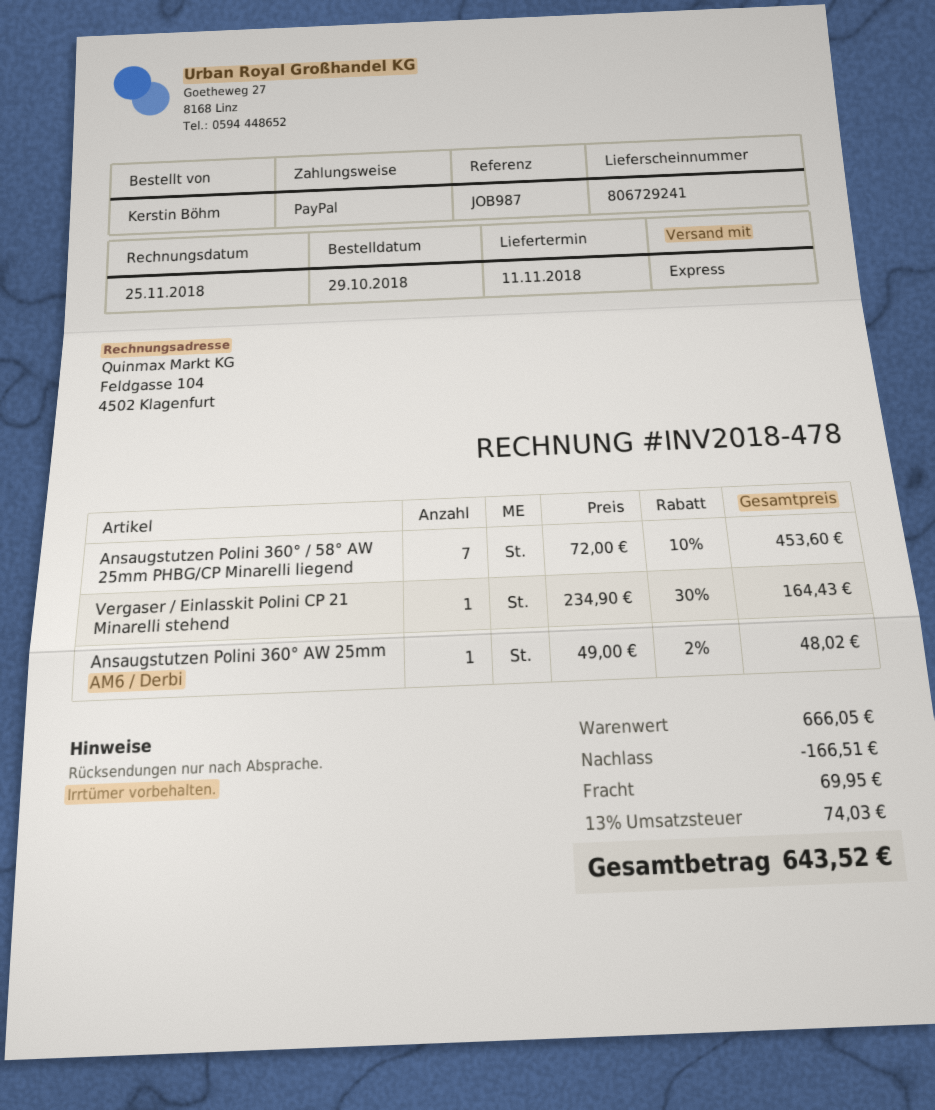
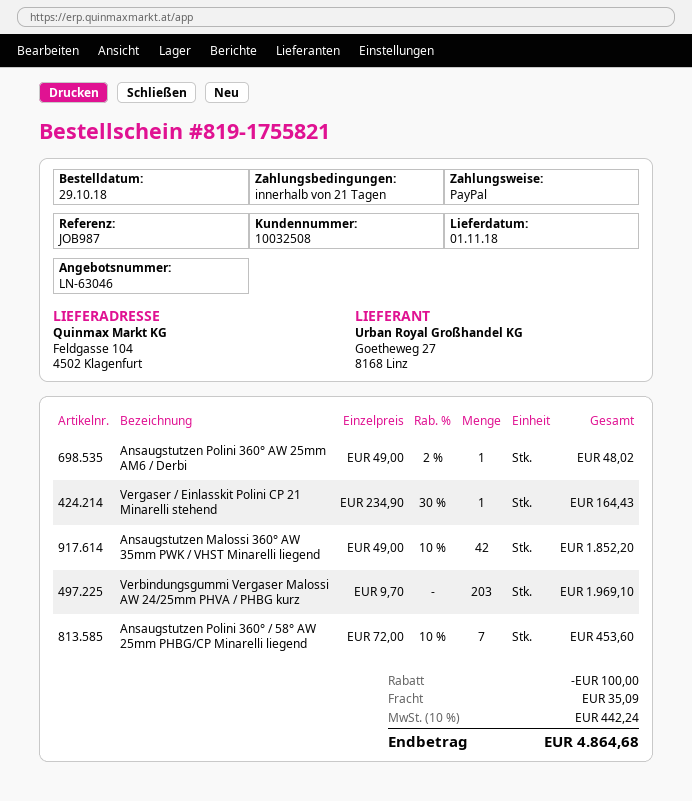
delivery date: 2018-11-11 -> 2018-11-01
Ansaugstutzen Malossi 360° AW 35mm PWK / VHST Minarelli liegend: none -> 42 x 49.00 - 10% = 1852.20
Verbindungsgummi Vergaser Malossi AW 24/25mm PHVA / PHBG kurz: none -> 203 x 9.70 = 1969.10
discount: 166.51 -> 100.00
shipping: 69.95 -> 35.09
tax: 13% = 74.03 -> 10% = 442.24
total: 643.52 -> 4864.68

